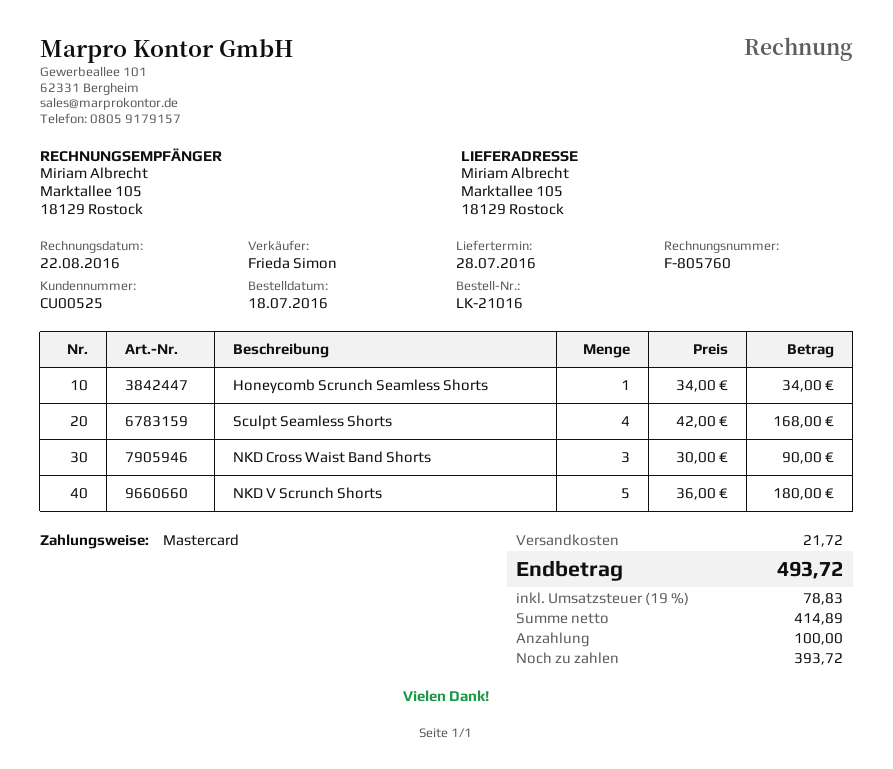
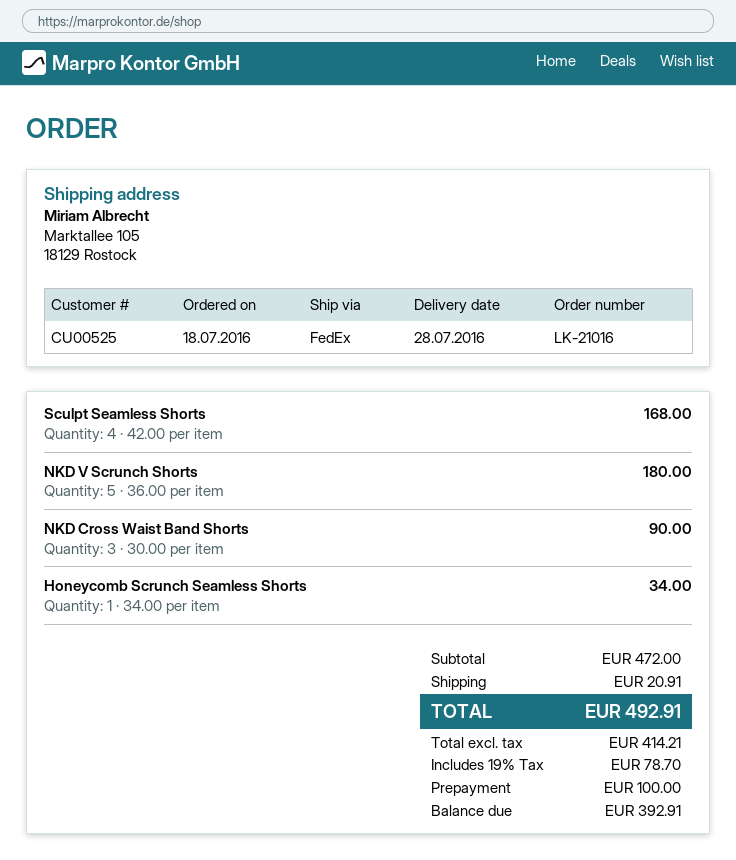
shipping: 21.72 -> 20.91
net: 414.89 -> 414.21
tax: 19% = 78.83 -> 19% = 78.70
total: 493.72 -> 492.91
balance: 393.72 -> 392.91

